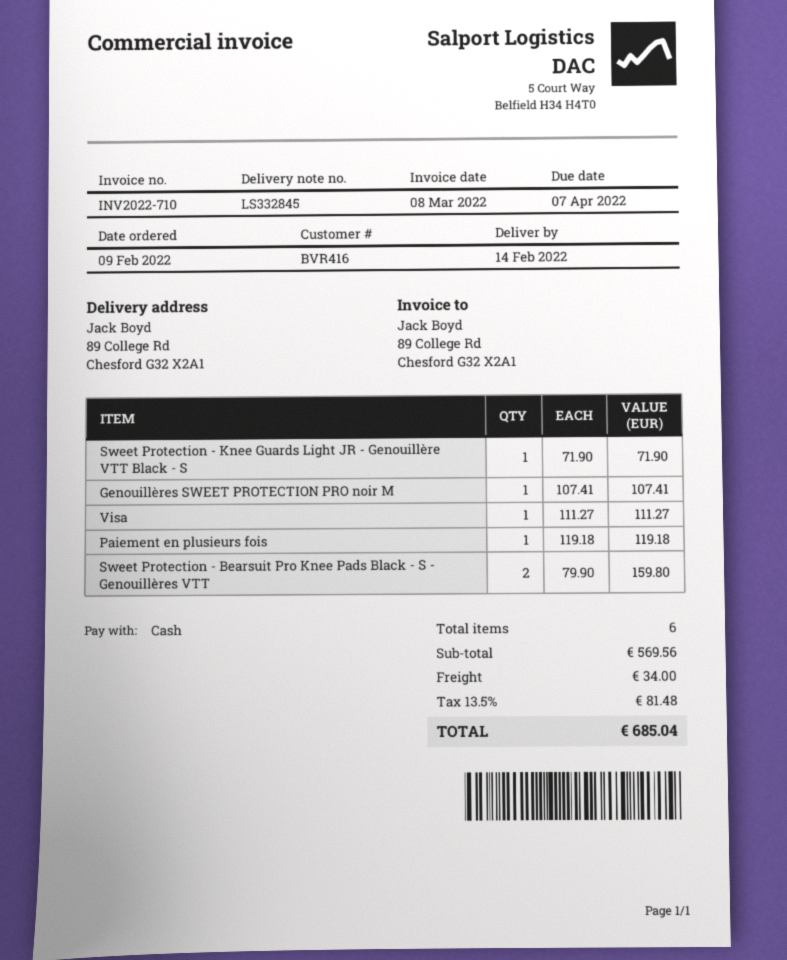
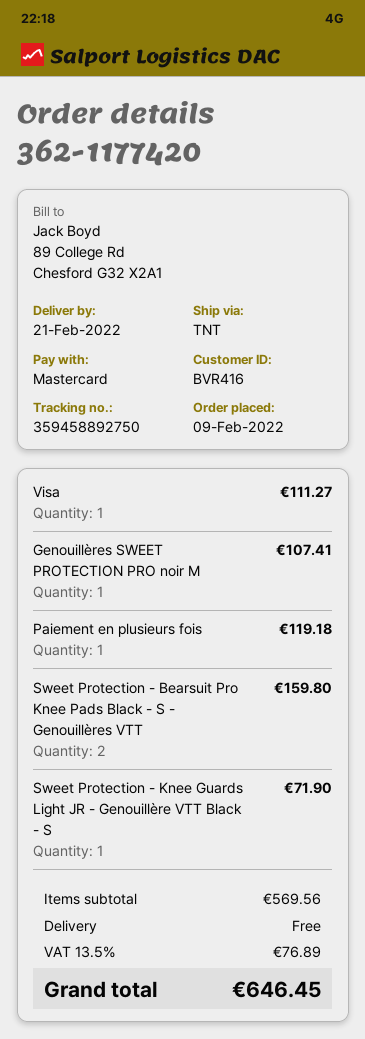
delivery date: 2022-02-14 -> 2022-02-21
payment method: cash -> Mastercard
shipping: 34.00 -> 0.00
tax: 13.5% = 81.48 -> 13.5% = 76.89
total: 685.04 -> 646.45

